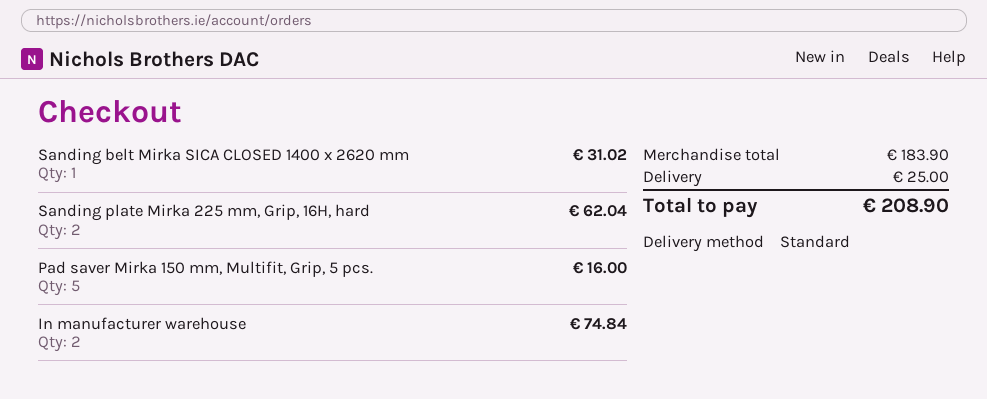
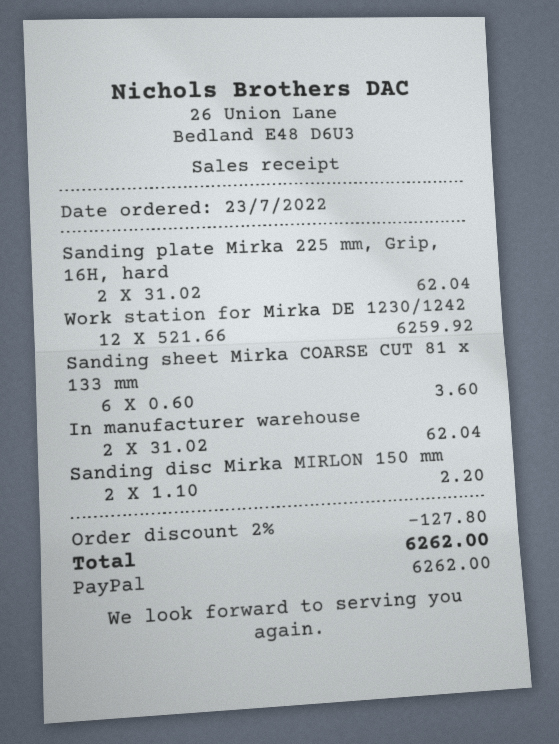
Sanding belt Mirka SICA CLOSED 1400 x 2620 mm: 1 for 31.02 -> none
Pad saver Mirka 150 mm, Multifit, Grip, 5 pcs.: 5 for 16.00 -> none
In manufacturer warehouse: 2 for 74.84 -> 2 for 62.04
Work station for Mirka DE 1230/1242: none -> 12 for 6259.92
Sanding sheet Mirka COARSE CUT 81 x 133 mm: none -> 6 for 3.60
Sanding disc Mirka MIRLON 150 mm: none -> 2 for 2.20
discount: none -> 2% = 127.80
shipping: 25.00 -> none
total: 208.90 -> 6262.00

